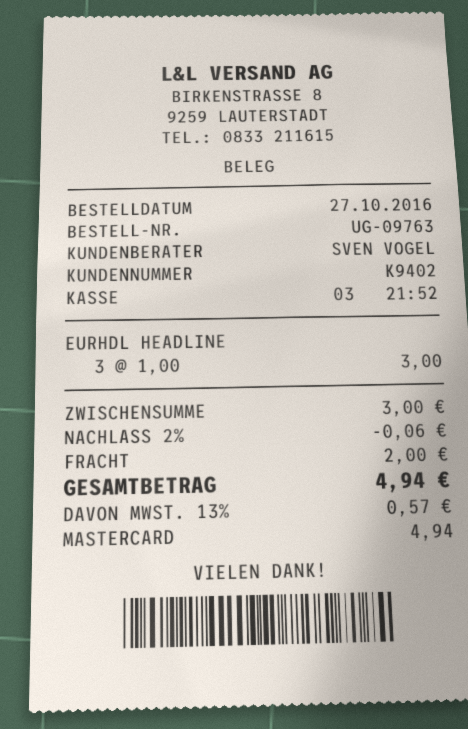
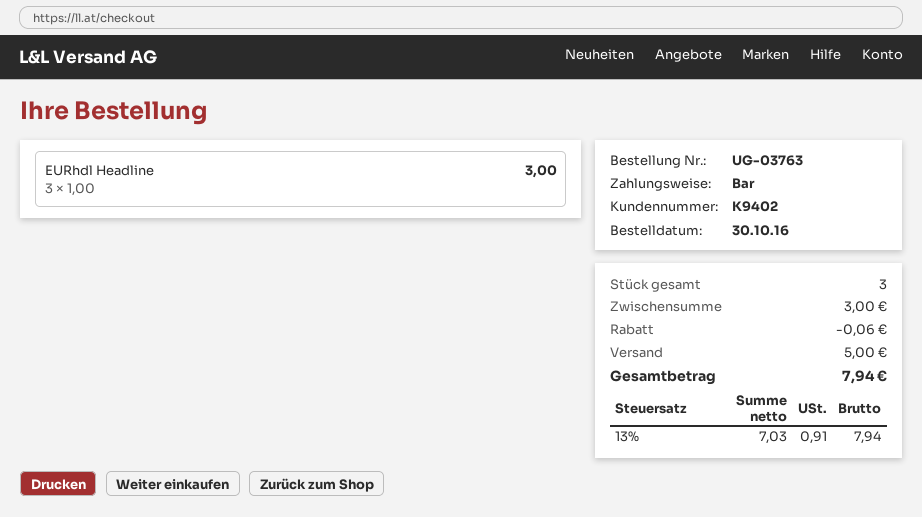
order number: UG-09763 -> UG-03763
order date: 2016-10-27 -> 2016-10-30
payment method: Mastercard -> cash
shipping: 2.00 -> 5.00
tax: 13% = 0.57 -> 13% = 0.91
total: 4.94 -> 7.94

